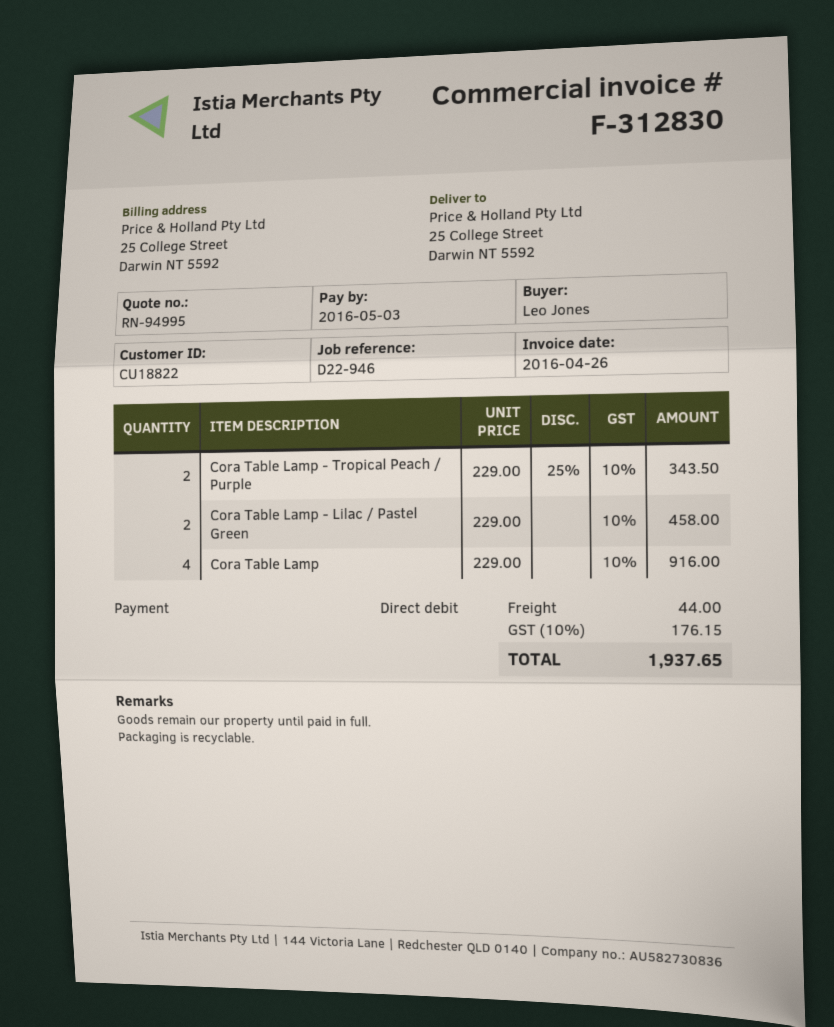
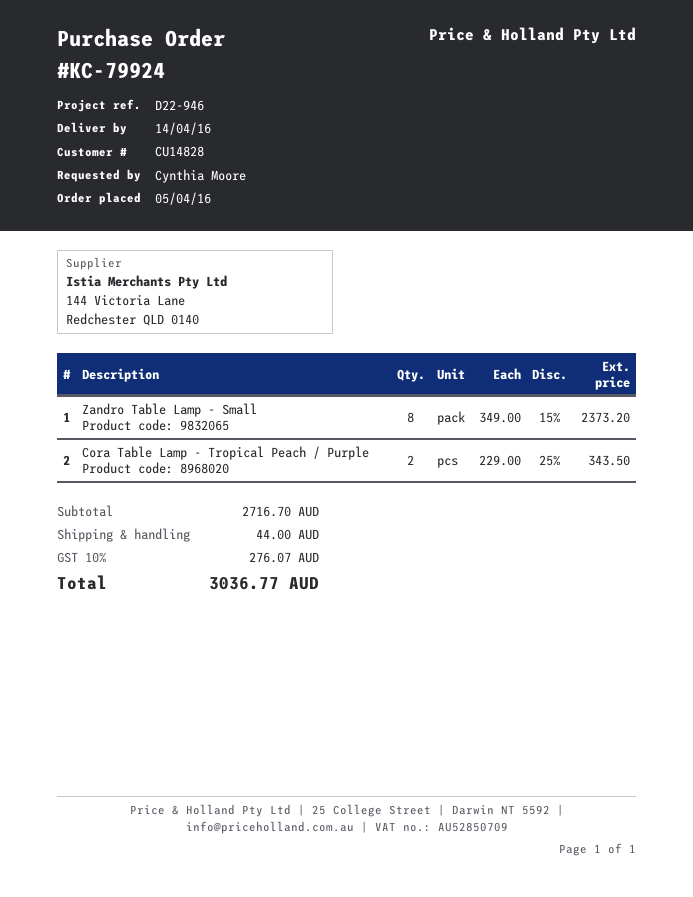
customer number: CU18822 -> CU14828
ordered by: Leo Jones -> Cynthia Moore
Cora Table Lamp - Lilac / Pastel Green: 2 x 229.00 = 458.00 -> none
Cora Table Lamp: 4 x 229.00 = 916.00 -> none
Zandro Table Lamp - Small: none -> 8 x 349.00 - 15% = 2373.20
tax: 10% = 176.15 -> 10% = 276.07
total: 1937.65 -> 3036.77

